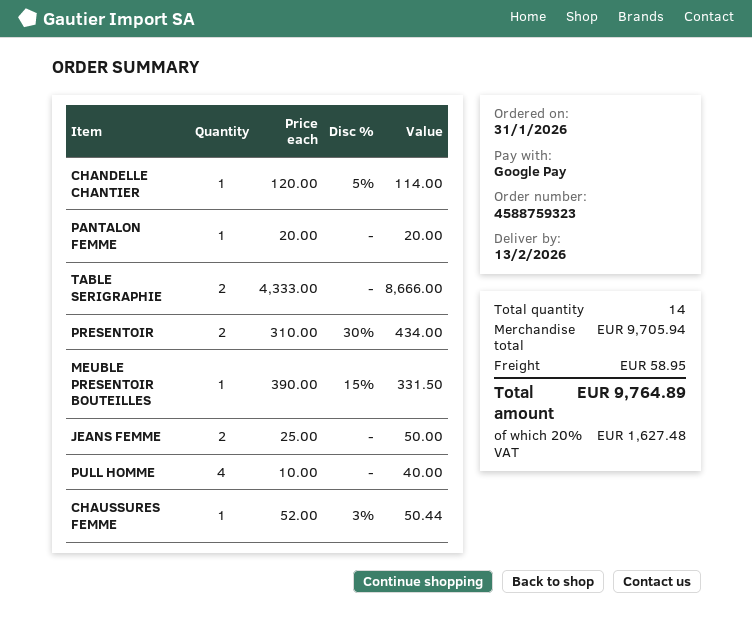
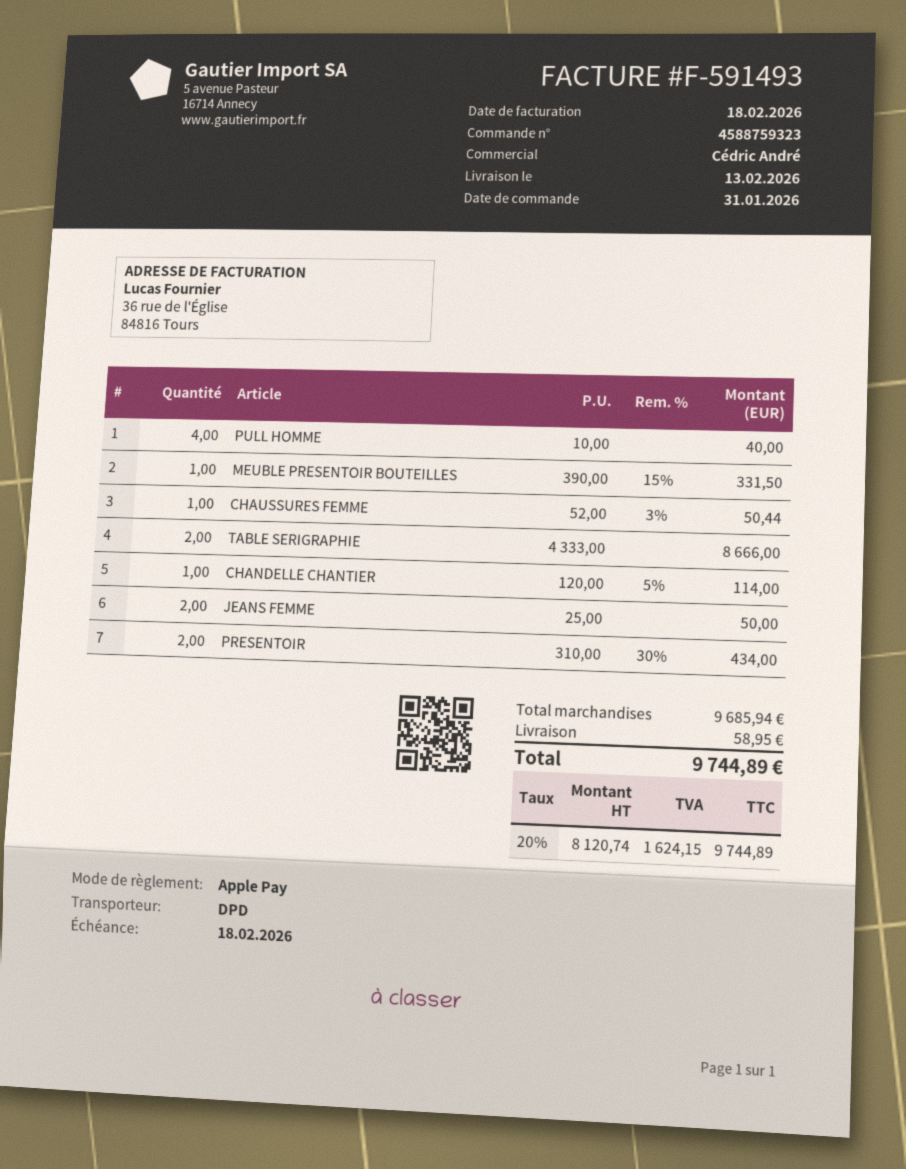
payment method: Google Pay -> Apple Pay
PANTALON FEMME: 1 x 20.00 = 20.00 -> none
subtotal: 9705.94 -> 9685.94
tax: 20% = 1627.48 -> 20% = 1624.15
total: 9764.89 -> 9744.89

